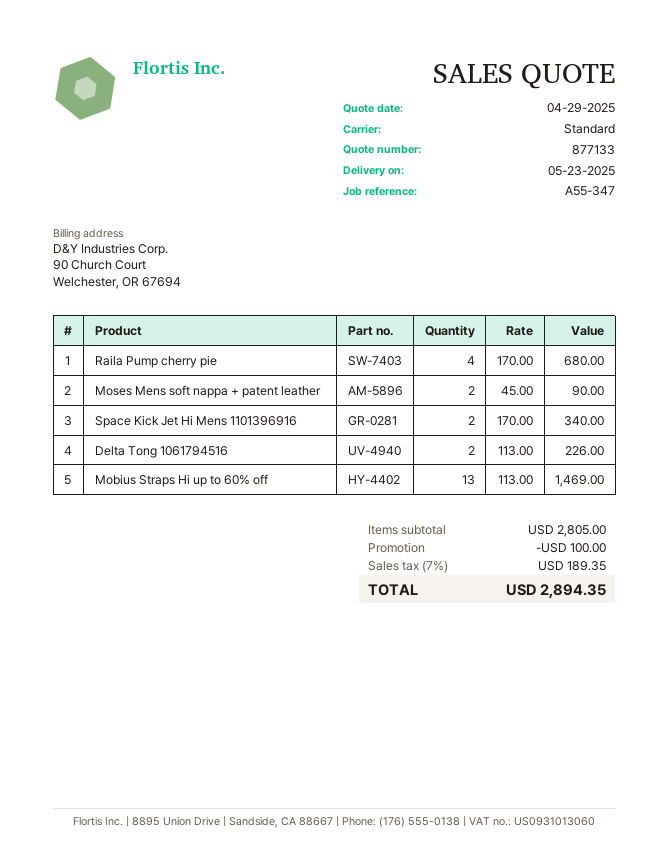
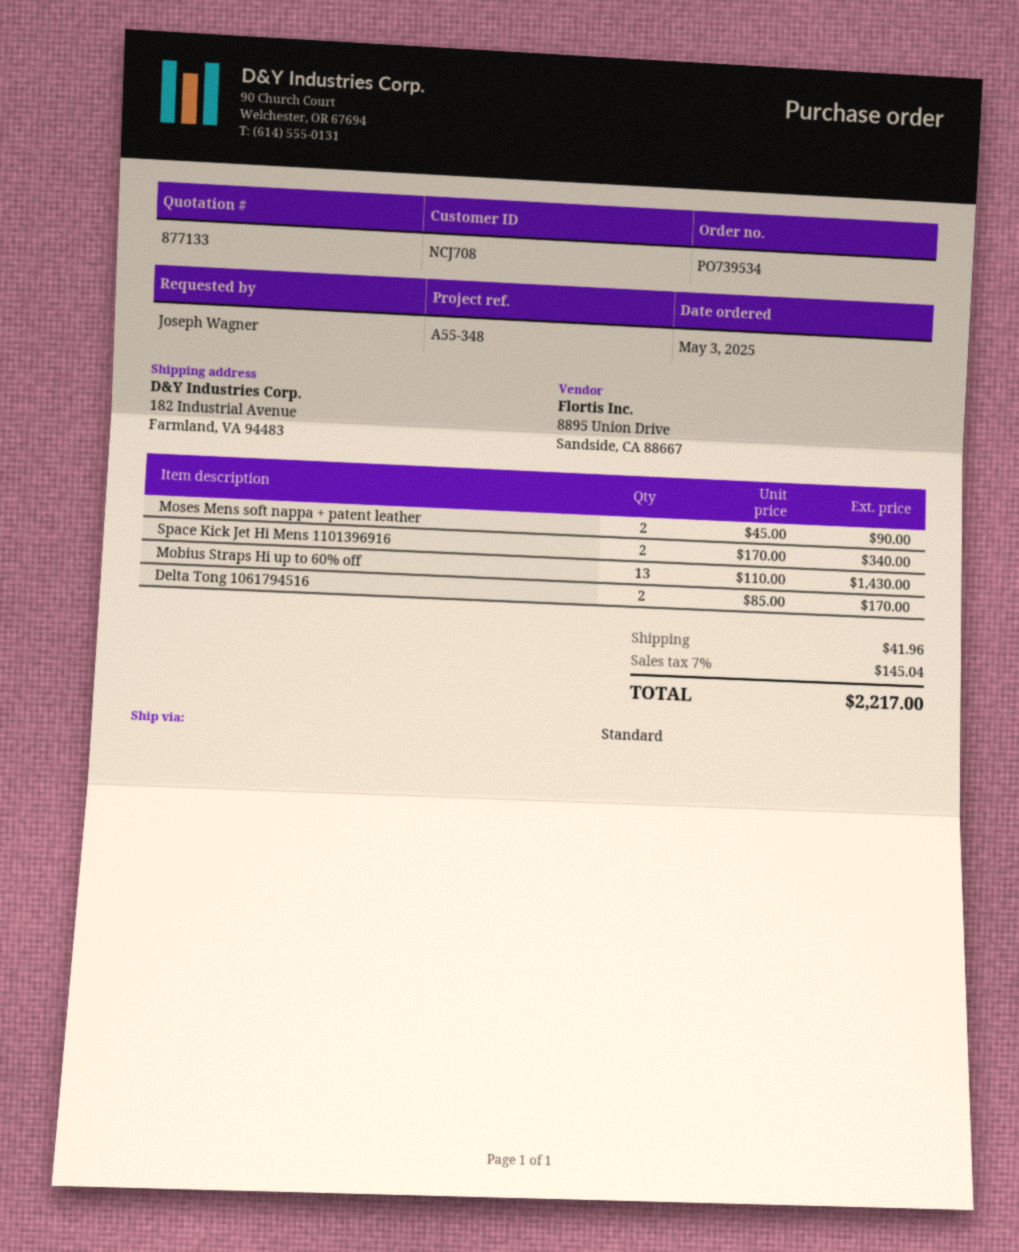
reference: A55-347 -> A55-348
Raila Pump cherry pie: 4 x 170.00 = 680.00 -> none
Delta Tong 1061794516: 2 x 113.00 = 226.00 -> 2 x 85.00 = 170.00
Mobius Straps Hi up to 60% off: 13 x 113.00 = 1469.00 -> 13 x 110.00 = 1430.00
discount: 100.00 -> none
shipping: none -> 41.96
tax: 7% = 189.35 -> 7% = 145.04
total: 2894.35 -> 2217.00

